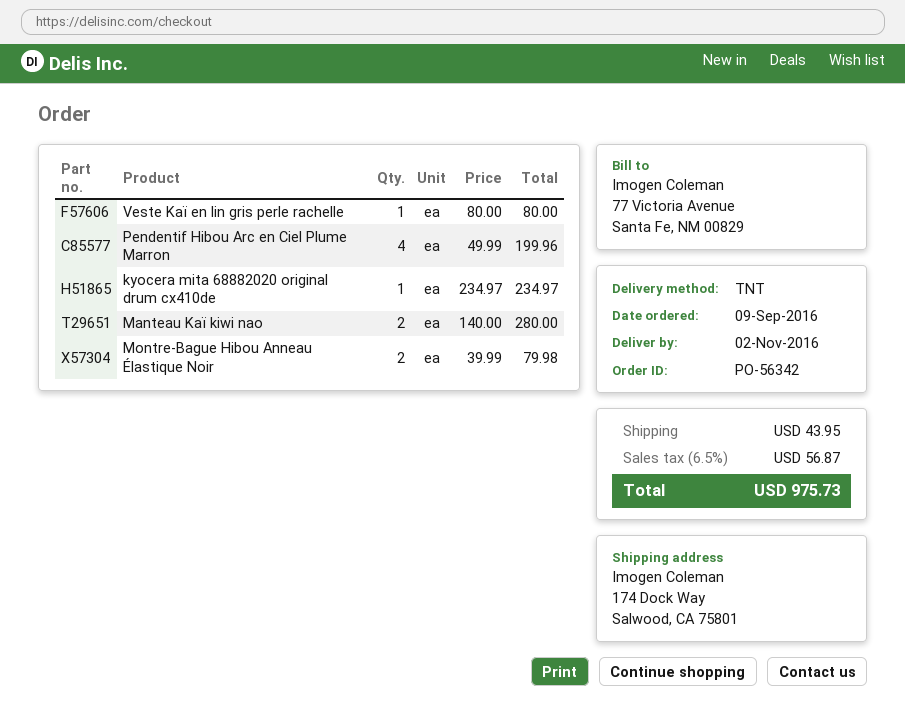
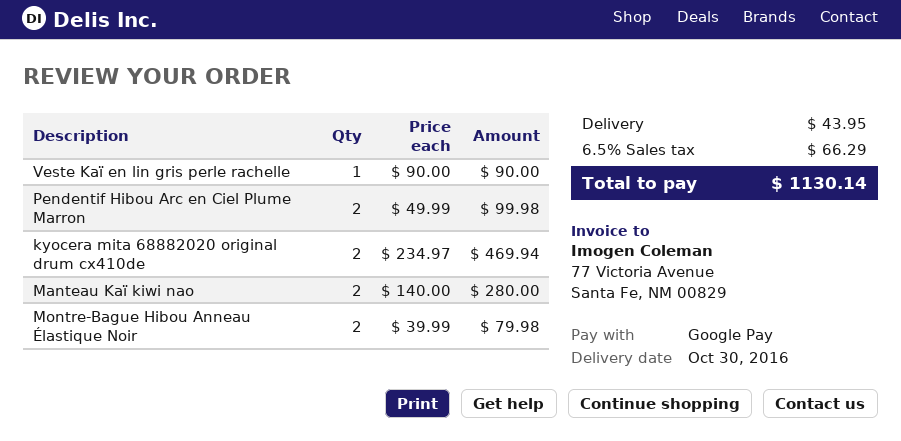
delivery date: 2016-11-02 -> 2016-10-30
Veste Kaï en lin gris perle rachelle: 1 x 80.00 = 80.00 -> 1 x 90.00 = 90.00
Pendentif Hibou Arc en Ciel Plume Marron: 4 x 49.99 = 199.96 -> 2 x 49.99 = 99.98
kyocera mita 68882020 original drum cx410de: 1 x 234.97 = 234.97 -> 2 x 234.97 = 469.94
tax: 6.5% = 56.87 -> 6.5% = 66.29
total: 975.73 -> 1130.14

